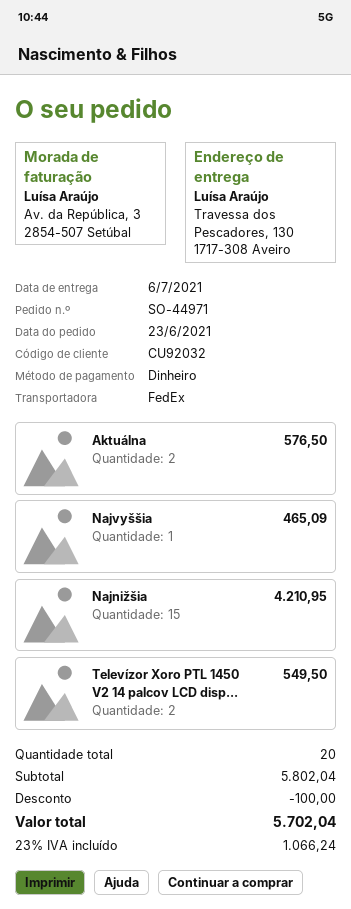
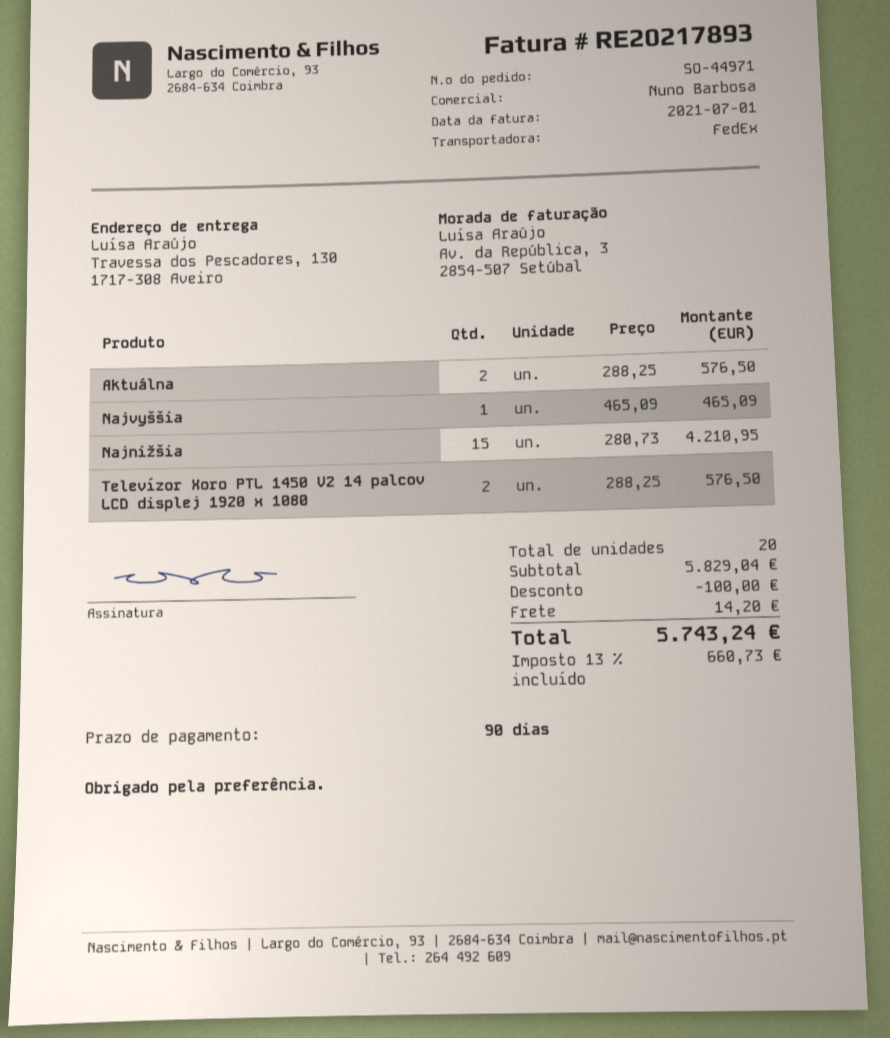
Televízor Xoro PTL 1450 V2 14 palcov LCD disp...: 2 for 549.50 -> 2 for 576.50
subtotal: 5802.04 -> 5829.04
shipping: none -> 14.20
tax: 23% = 1066.24 -> 13% = 660.73
total: 5702.04 -> 5743.24

